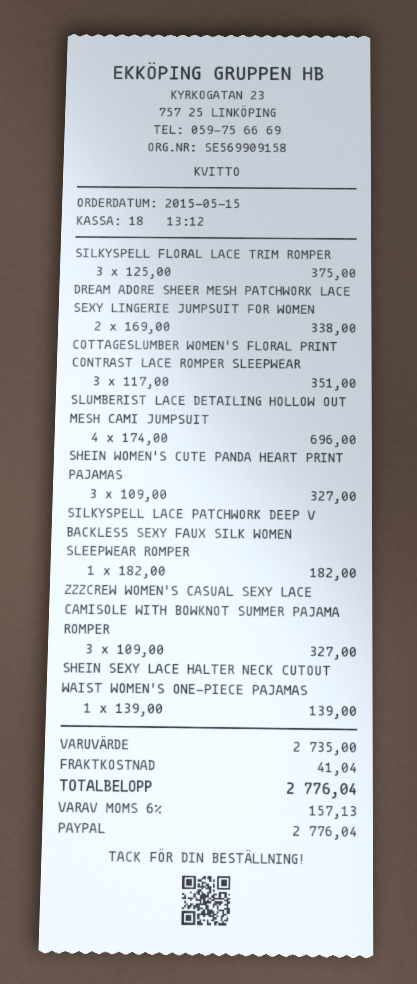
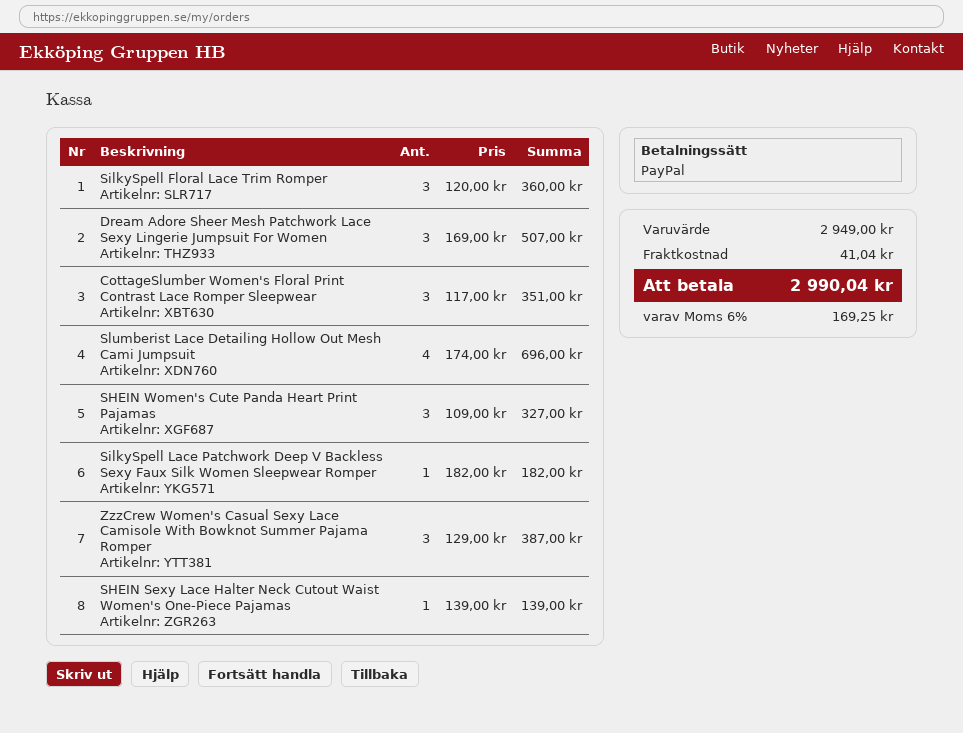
SILKYSPELL FLORAL LACE TRIM ROMPER: 3 x 125.00 = 375.00 -> 3 x 120.00 = 360.00
DREAM ADORE SHEER MESH PATCHWORK LACE SEXY LINGERIE JUMPSUIT FOR WOMEN: 2 x 169.00 = 338.00 -> 3 x 169.00 = 507.00
ZZZCREW WOMEN'S CASUAL SEXY LACE CAMISOLE WITH BOWKNOT SUMMER PAJAMA ROMPER: 3 x 109.00 = 327.00 -> 3 x 129.00 = 387.00
subtotal: 2735.00 -> 2949.00
tax: 6% = 157.13 -> 6% = 169.25
total: 2776.04 -> 2990.04

